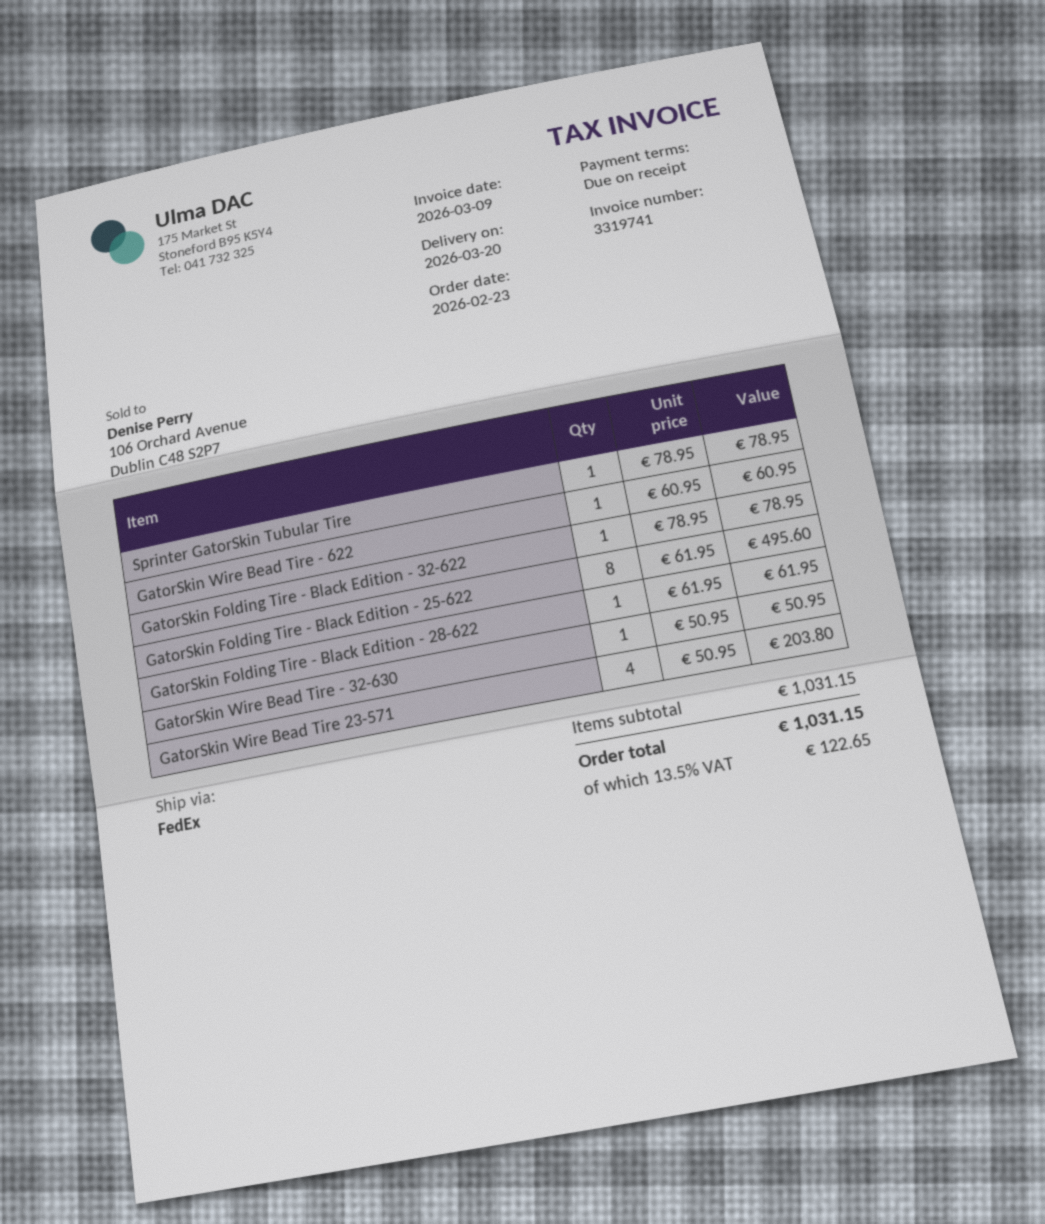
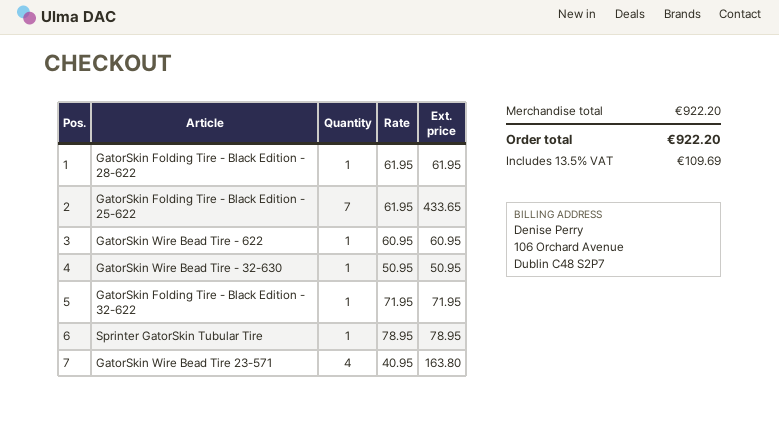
GatorSkin Folding Tire - Black Edition - 32-622: 1 x 78.95 = 78.95 -> 1 x 71.95 = 71.95
GatorSkin Folding Tire - Black Edition - 25-622: 8 x 61.95 = 495.60 -> 7 x 61.95 = 433.65
GatorSkin Wire Bead Tire 23-571: 4 x 50.95 = 203.80 -> 4 x 40.95 = 163.80
subtotal: 1031.15 -> 922.20
tax: 13.5% = 122.65 -> 13.5% = 109.69
total: 1031.15 -> 922.20

